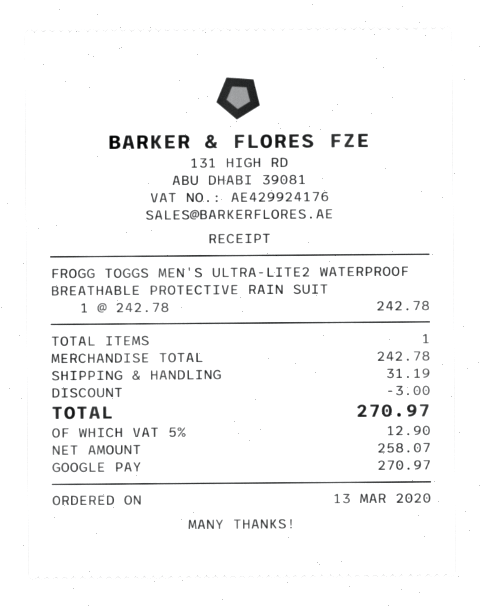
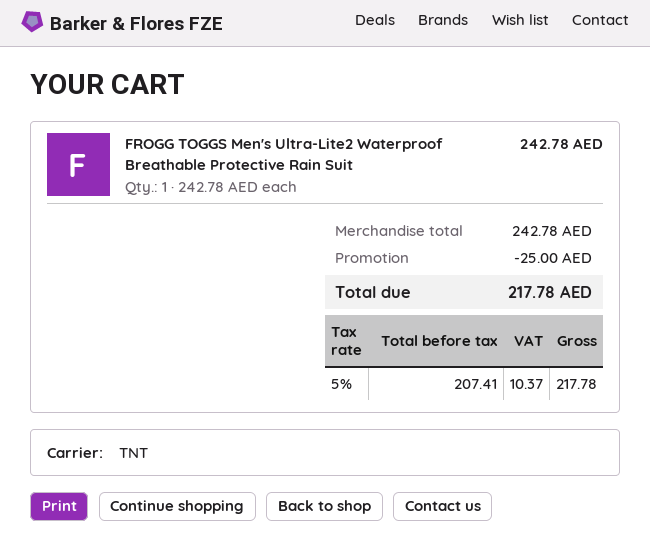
discount: 3.00 -> 25.00
shipping: 31.19 -> none
net: 258.07 -> 207.41
tax: 5% = 12.90 -> 5% = 10.37
total: 270.97 -> 217.78

